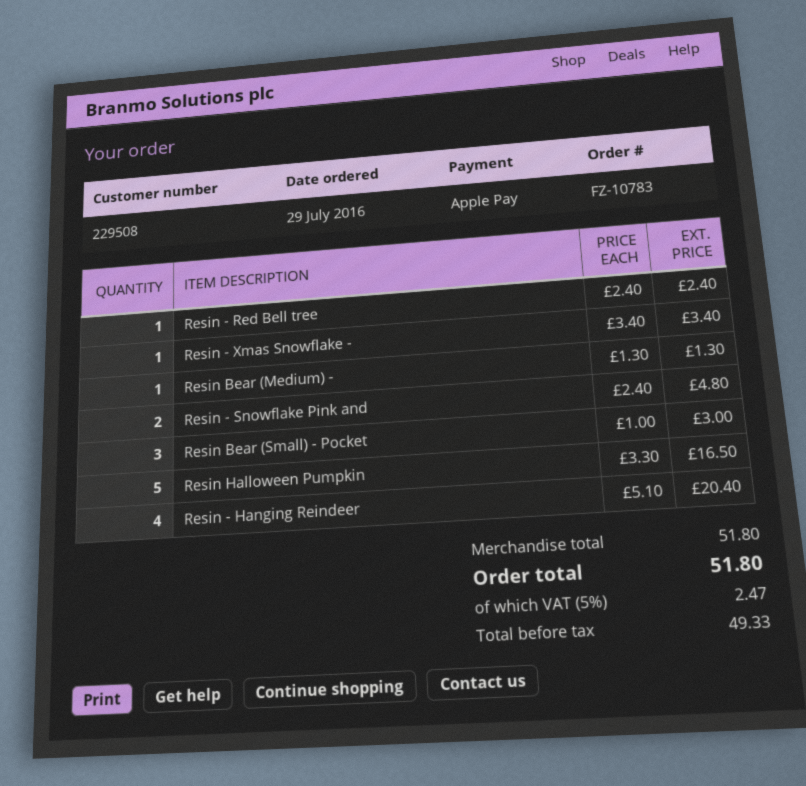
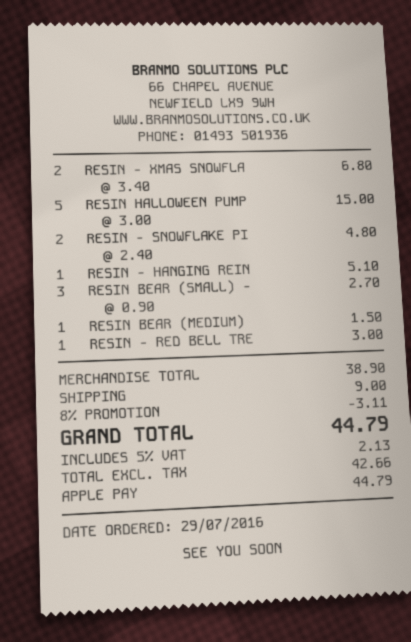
Resin - Red Bell tree: 1 x 2.40 = 2.40 -> 1 x 3.00 = 3.00
Resin - Xmas Snowflake -: 1 x 3.40 = 3.40 -> 2 x 3.40 = 6.80
Resin Bear (Medium) -: 1 x 1.30 = 1.30 -> 1 x 1.50 = 1.50
Resin Bear (Small) - Pocket: 3 x 1.00 = 3.00 -> 3 x 0.90 = 2.70
Resin Halloween Pumpkin: 5 x 3.30 = 16.50 -> 5 x 3.00 = 15.00
Resin - Hanging Reindeer: 4 x 5.10 = 20.40 -> 1 x 5.10 = 5.10
subtotal: 51.80 -> 38.90
discount: none -> 8% = 3.11
shipping: none -> 9.00
net: 49.33 -> 42.66
tax: 5% = 2.47 -> 5% = 2.13
total: 51.80 -> 44.79

